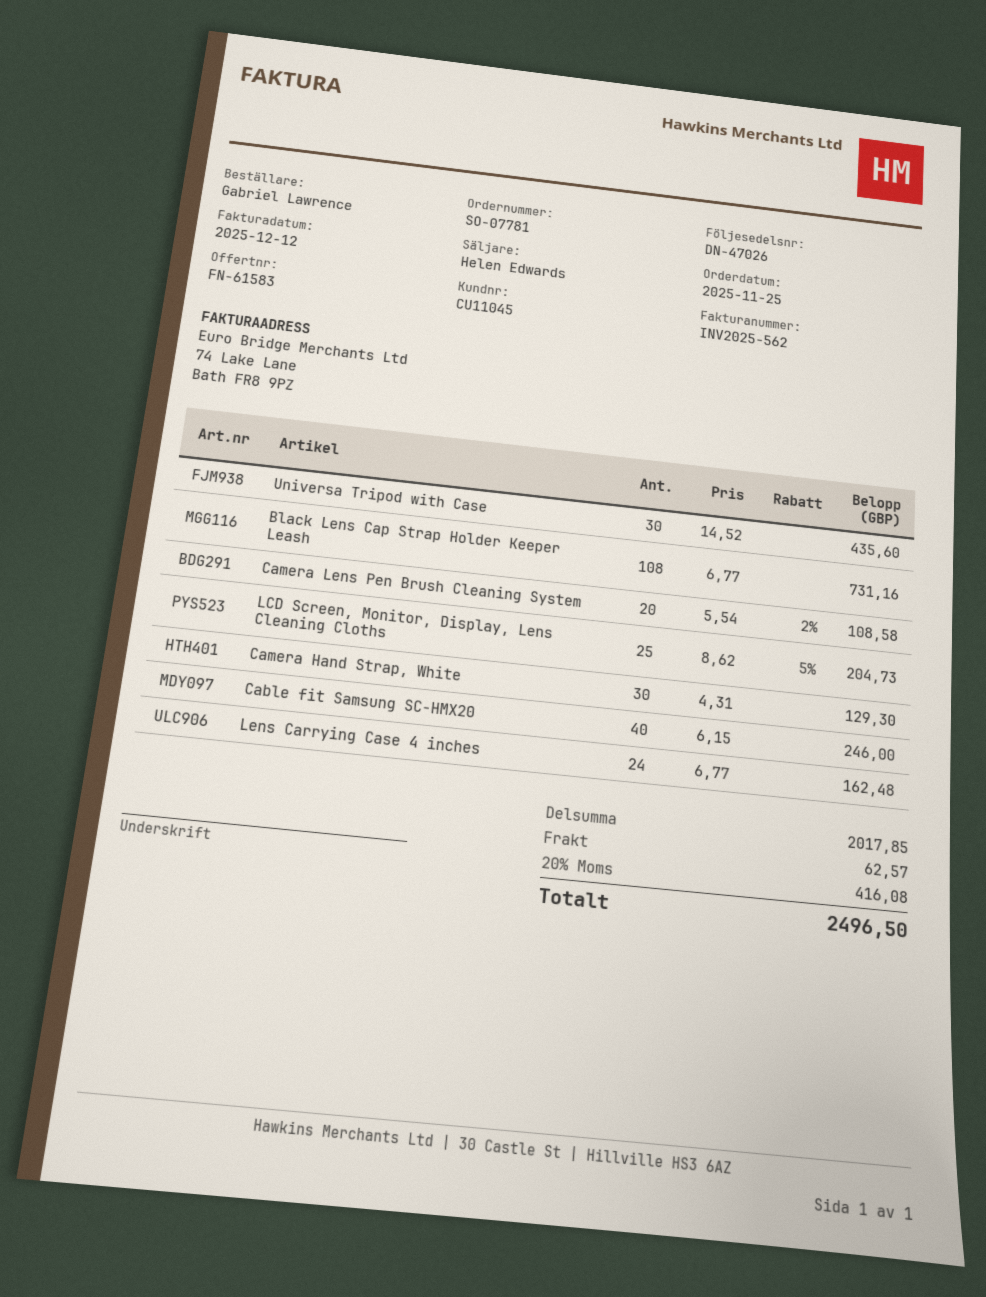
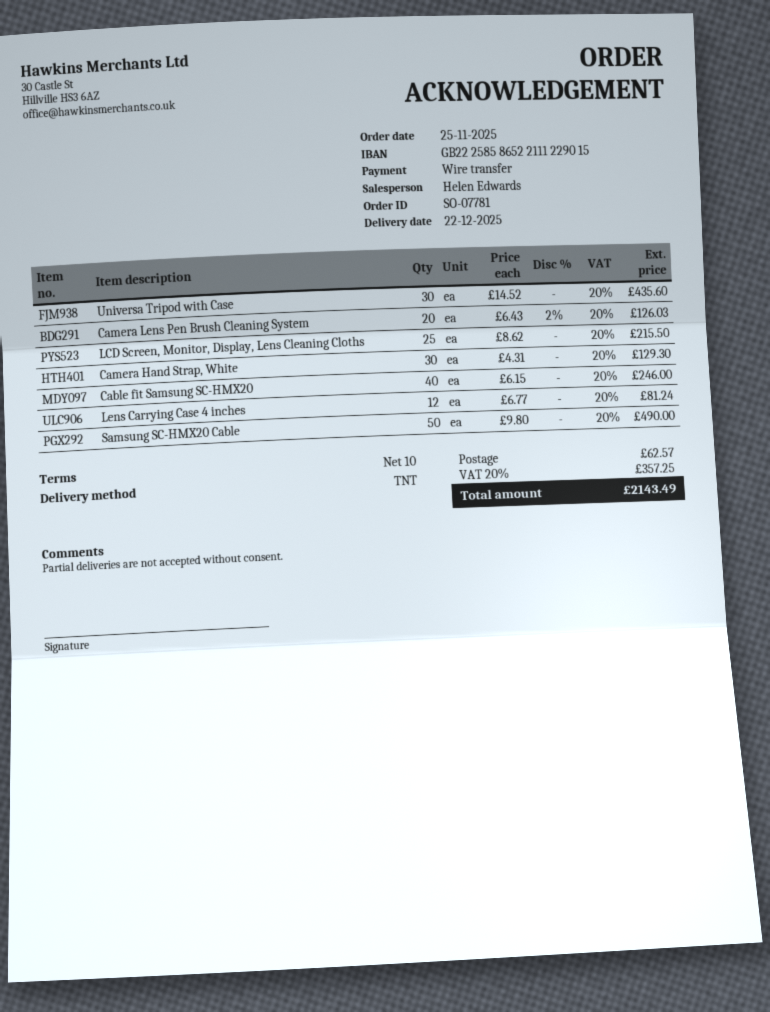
Black Lens Cap Strap Holder Keeper Leash: 108 x 6.77 = 731.16 -> none
Camera Lens Pen Brush Cleaning System: 20 x 5.54 - 2% = 108.58 -> 20 x 6.43 - 2% = 126.03
LCD Screen, Monitor, Display, Lens Cleaning Cloths: 25 x 8.62 - 5% = 204.73 -> 25 x 8.62 = 215.50
Lens Carrying Case 4 inches: 24 x 6.77 = 162.48 -> 12 x 6.77 = 81.24
Samsung SC-HMX20 Cable: none -> 50 x 9.80 = 490.00
tax: 20% = 416.08 -> 20% = 357.25
total: 2496.50 -> 2143.49

